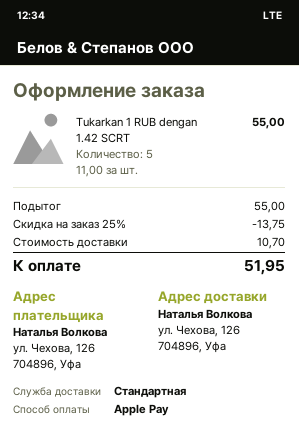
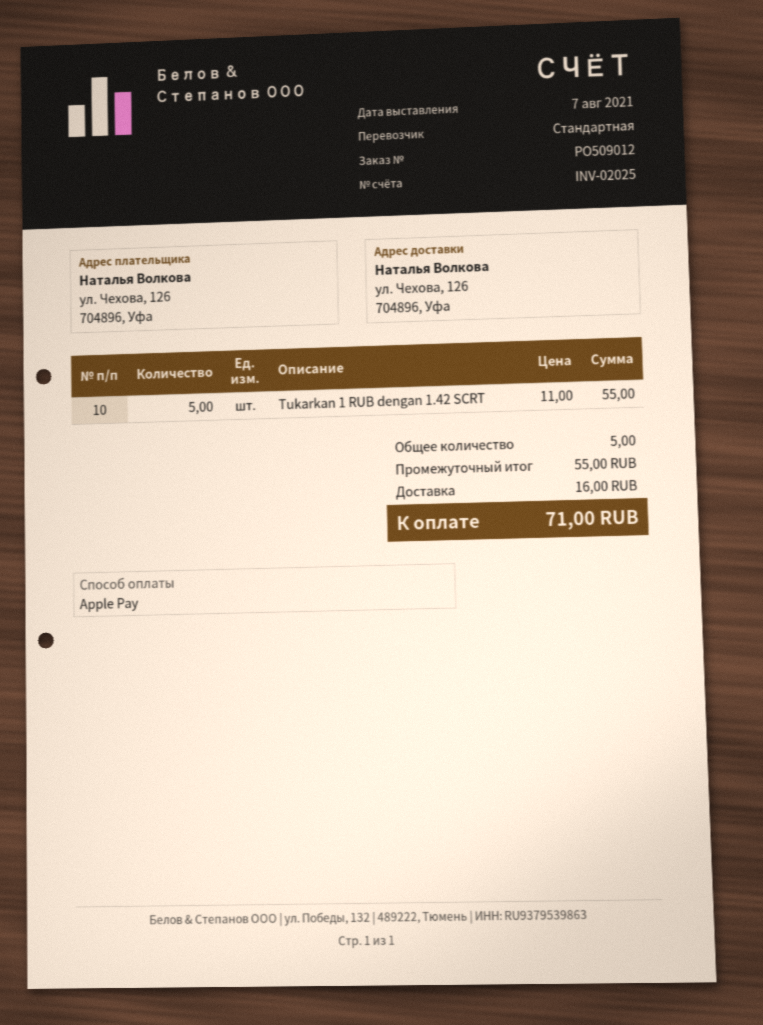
discount: 25% = 13.75 -> none
shipping: 10.70 -> 16.00
total: 51.95 -> 71.00

